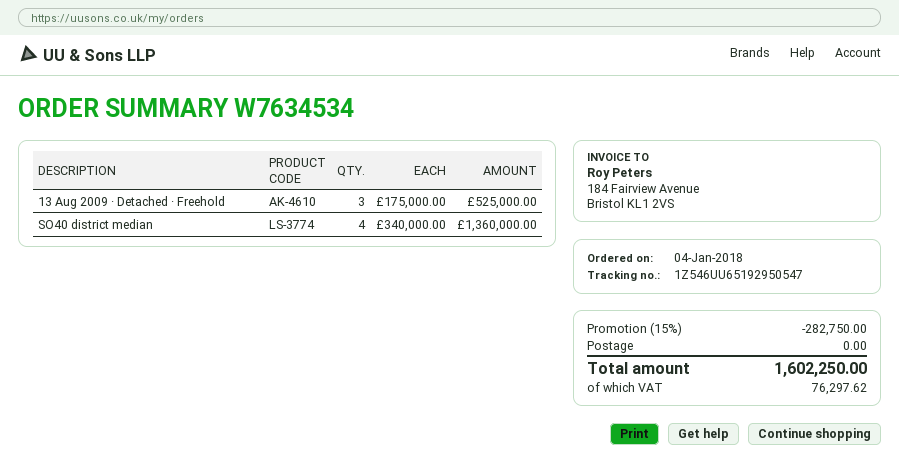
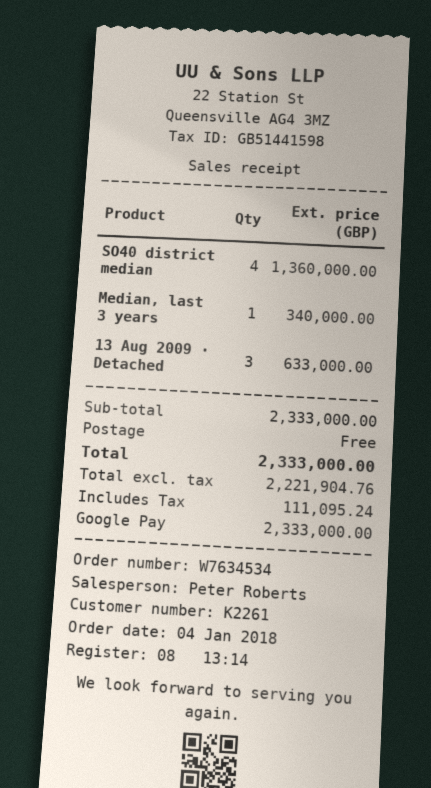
13 Aug 2009 · Detached · Freehold: 3 for 525000.00 -> 3 for 633000.00
Median, last 3 years: none -> 1 for 340000.00
discount: 15% = 282750.00 -> none
tax: 76297.62 -> 111095.24
total: 1602250.00 -> 2333000.00

